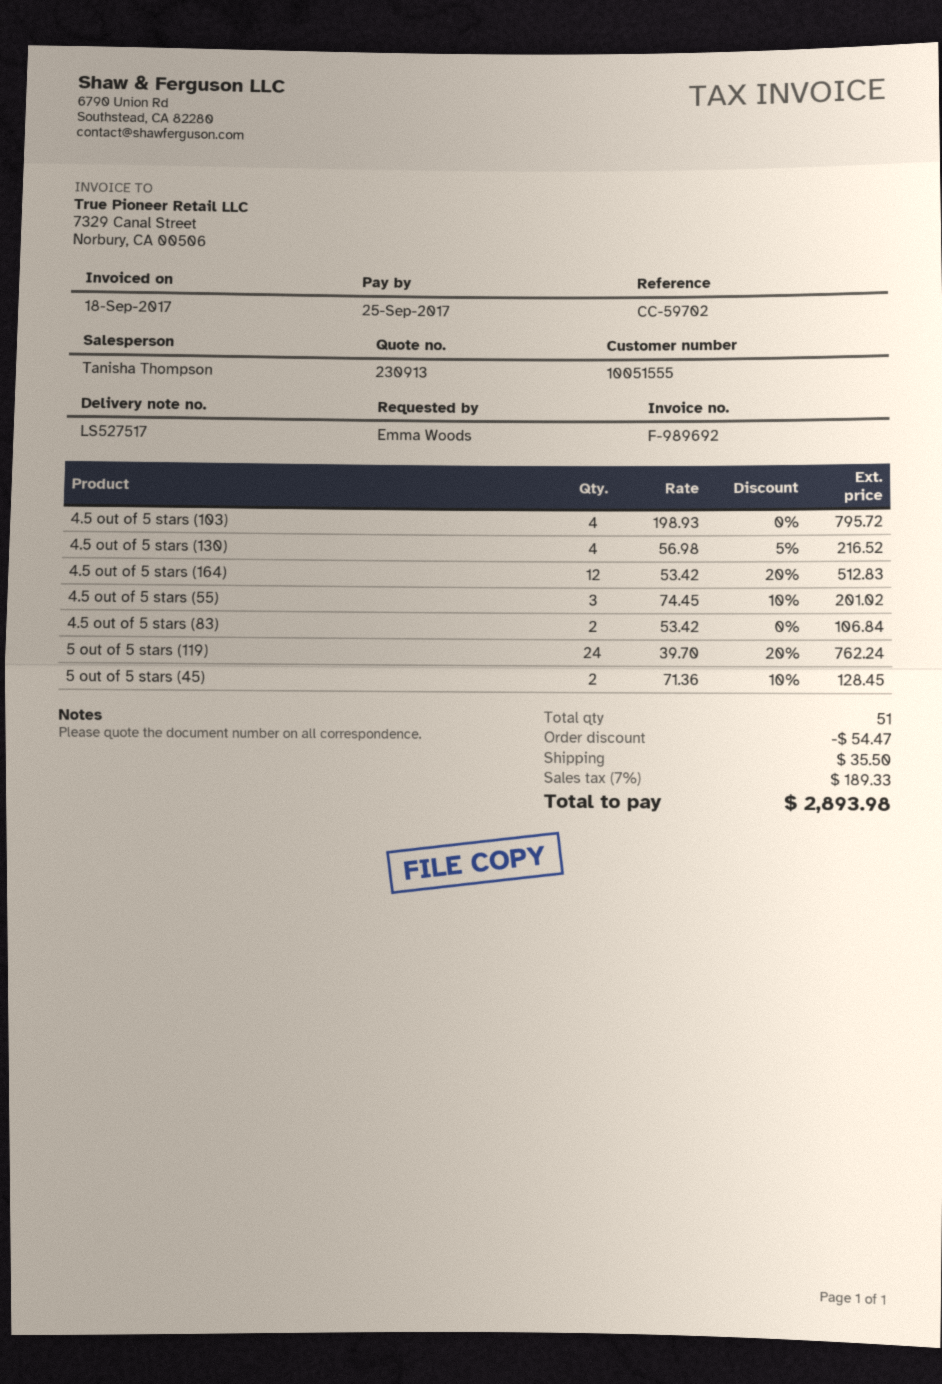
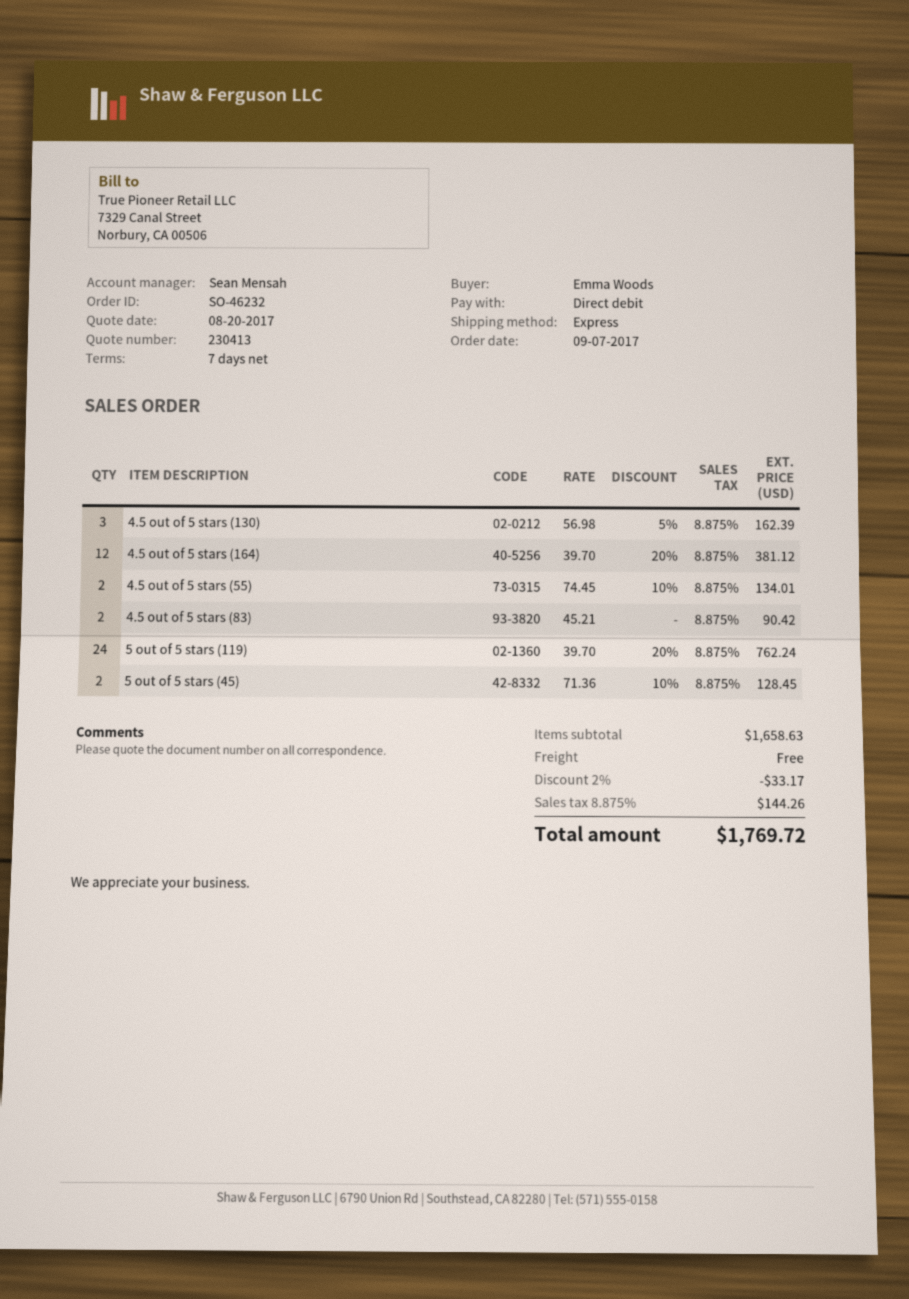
quote number: 230913 -> 230413
sales rep: Tanisha Thompson -> Sean Mensah
4.5 out of 5 stars (103): 4 x 198.93 = 795.72 -> none
4.5 out of 5 stars (130): 4 x 56.98 - 5% = 216.52 -> 3 x 56.98 - 5% = 162.39
4.5 out of 5 stars (164): 12 x 53.42 - 20% = 512.83 -> 12 x 39.70 - 20% = 381.12
4.5 out of 5 stars (55): 3 x 74.45 - 10% = 201.02 -> 2 x 74.45 - 10% = 134.01
4.5 out of 5 stars (83): 2 x 53.42 = 106.84 -> 2 x 45.21 = 90.42
discount: 54.47 -> 33.17
shipping: 35.50 -> 0.00
tax: 7% = 189.33 -> 8.875% = 144.26
total: 2893.98 -> 1769.72

